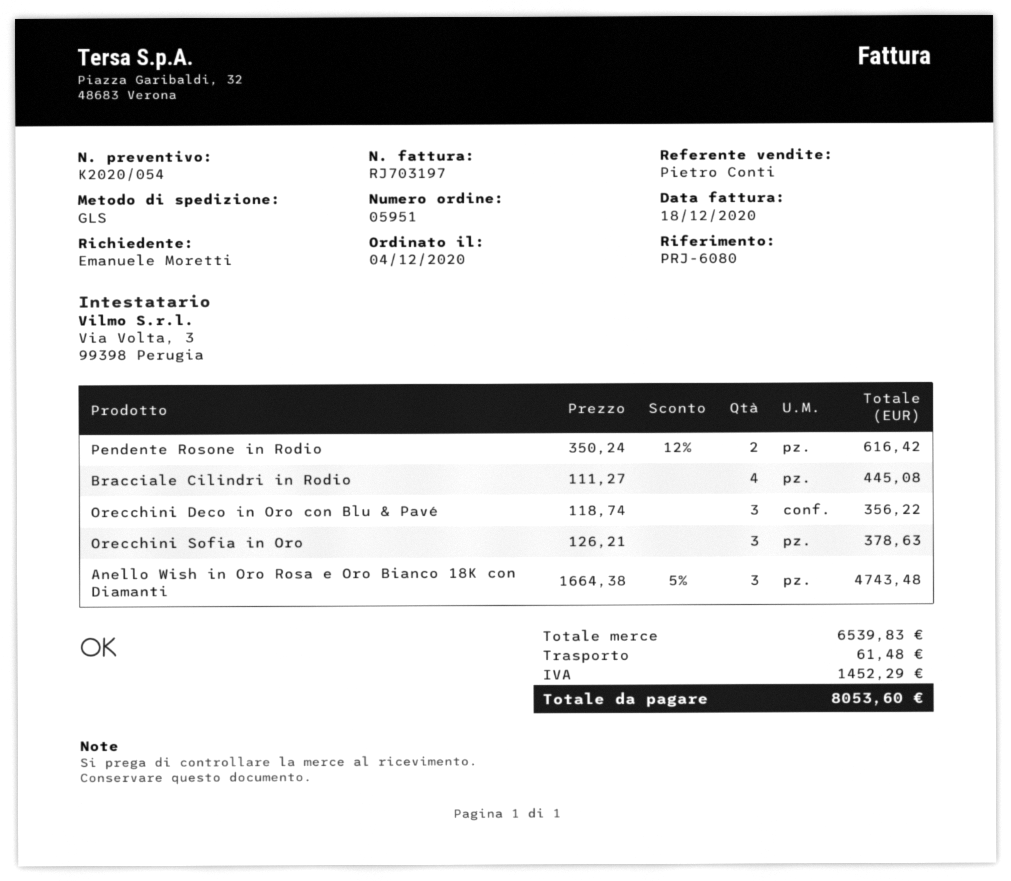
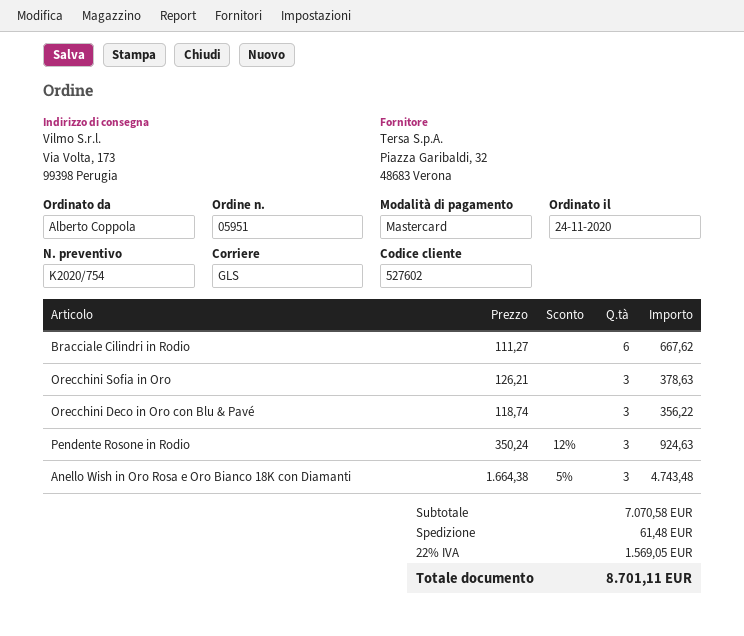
quote number: K2020/054 -> K2020/754
order date: 2020-12-04 -> 2020-11-24
ordered by: Emanuele Moretti -> Alberto Coppola
Pendente Rosone in Rodio: 2 x 350.24 - 12% = 616.42 -> 3 x 350.24 - 12% = 924.63
Bracciale Cilindri in Rodio: 4 x 111.27 = 445.08 -> 6 x 111.27 = 667.62
subtotal: 6539.83 -> 7070.58
tax: 1452.29 -> 1569.05
total: 8053.60 -> 8701.11

